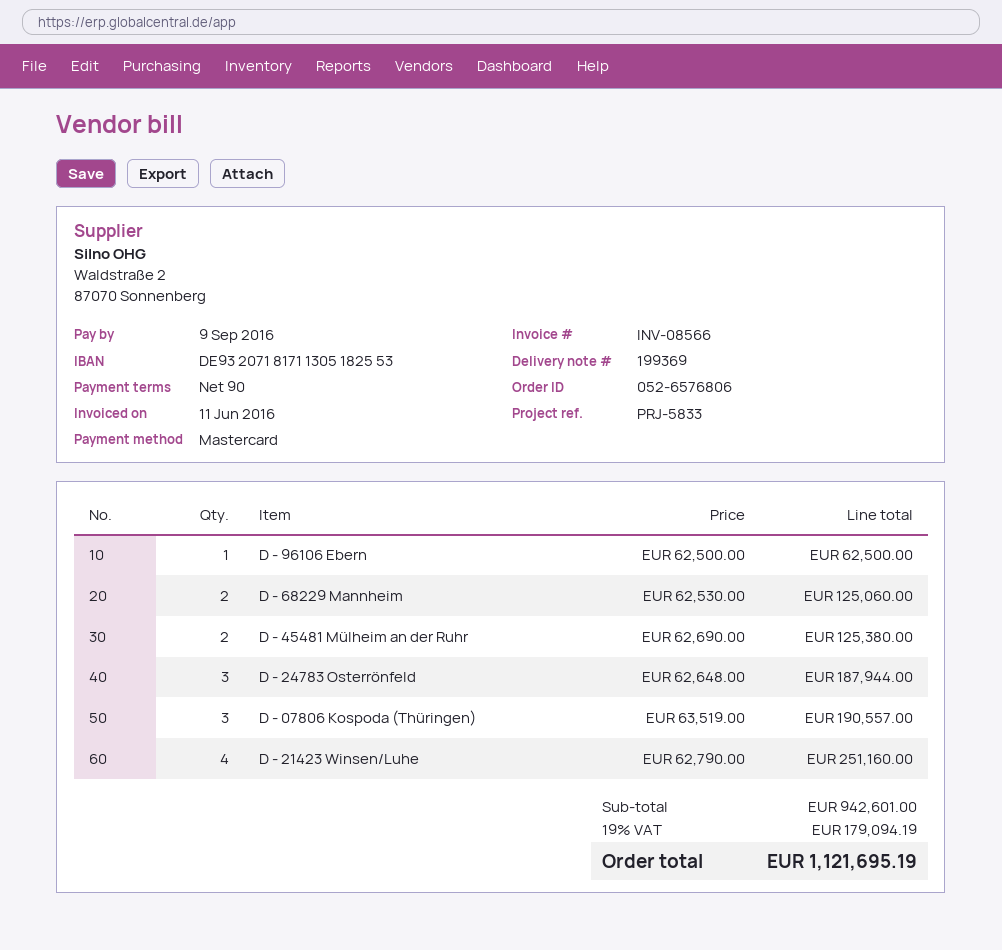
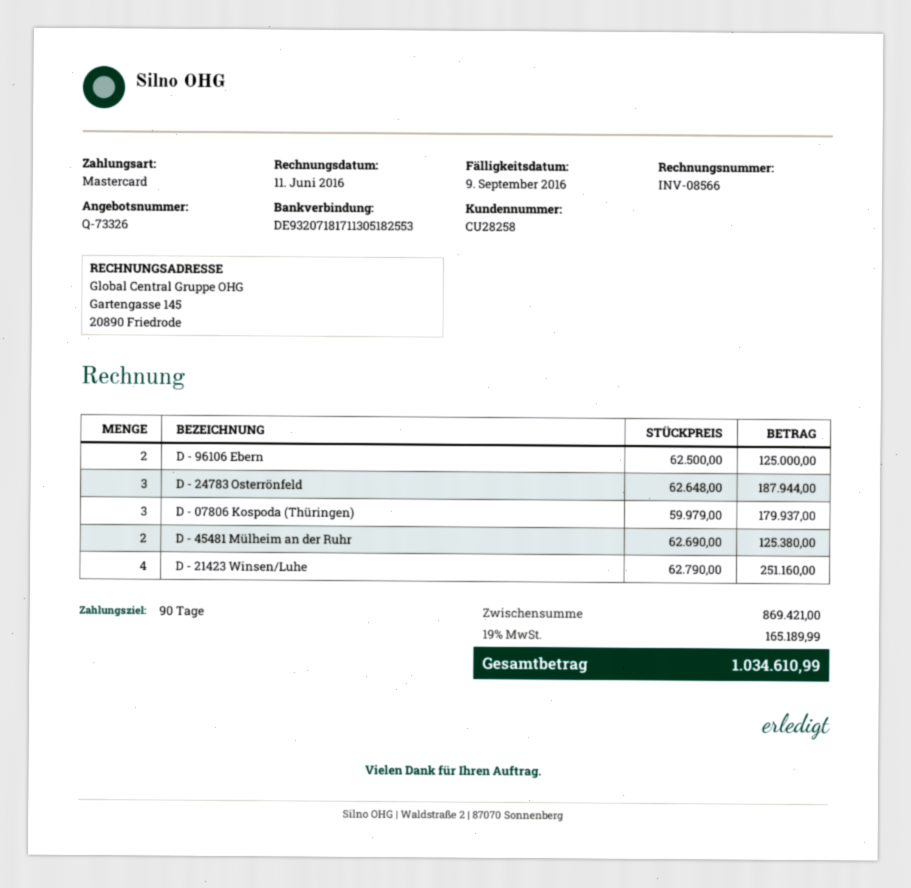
D - 96106 Ebern: 1 x 62500.00 = 62500.00 -> 2 x 62500.00 = 125000.00
D - 68229 Mannheim: 2 x 62530.00 = 125060.00 -> none
D - 07806 Kospoda (Thüringen): 3 x 63519.00 = 190557.00 -> 3 x 59979.00 = 179937.00
subtotal: 942601.00 -> 869421.00
tax: 19% = 179094.19 -> 19% = 165189.99
total: 1121695.19 -> 1034610.99

